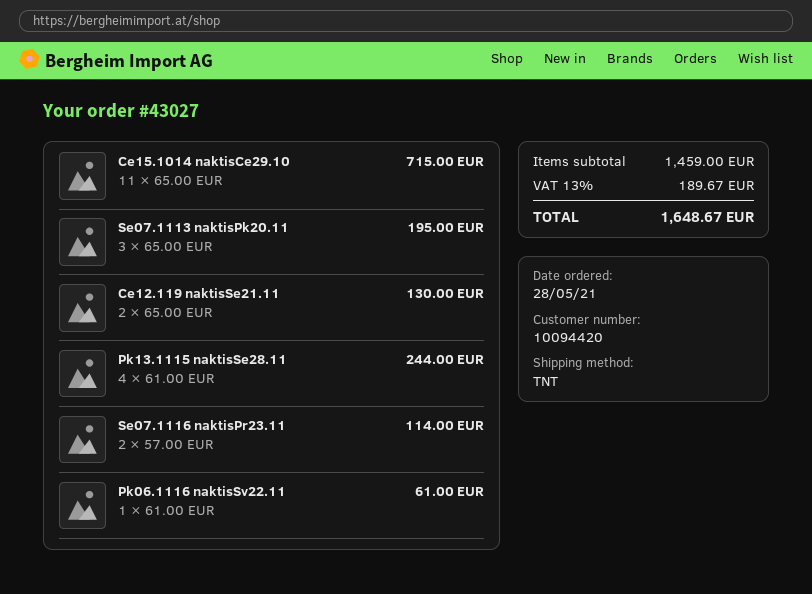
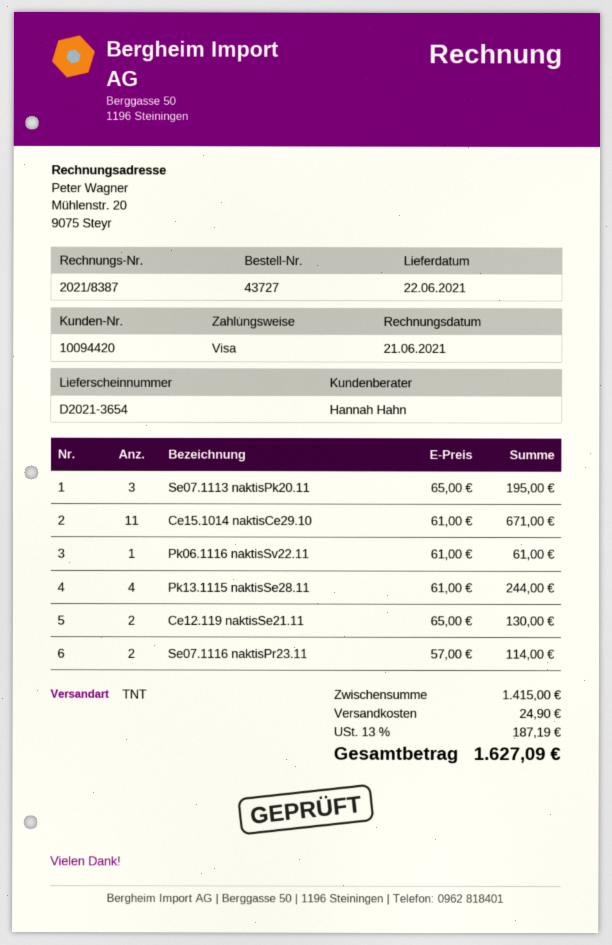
order number: 43027 -> 43727
Ce15.1014 naktisCe29.10: 11 x 65.00 = 715.00 -> 11 x 61.00 = 671.00
subtotal: 1459.00 -> 1415.00
shipping: none -> 24.90
tax: 13% = 189.67 -> 13% = 187.19
total: 1648.67 -> 1627.09

